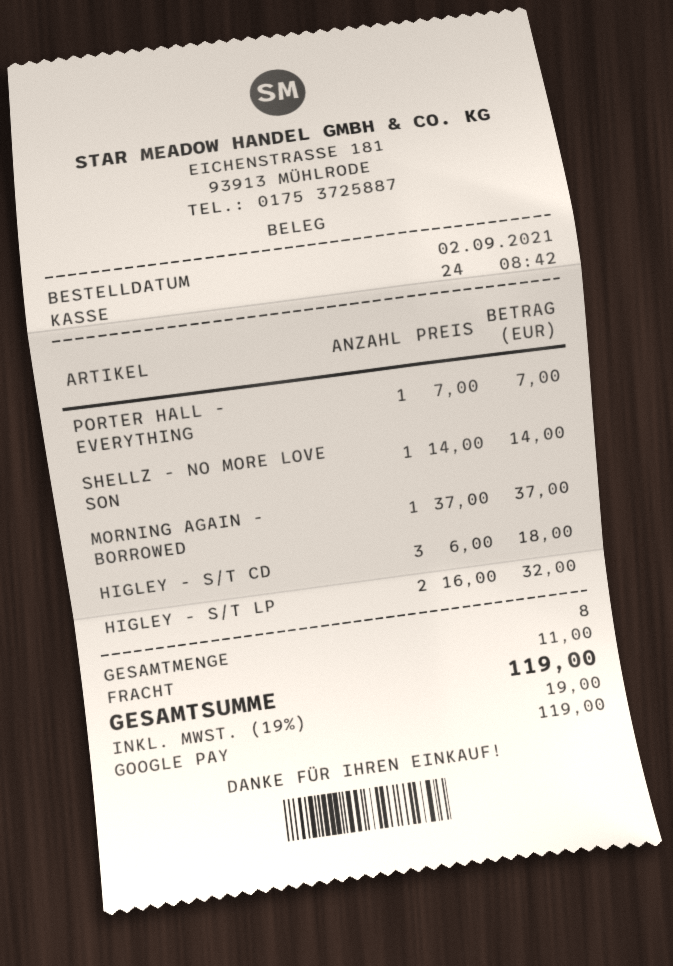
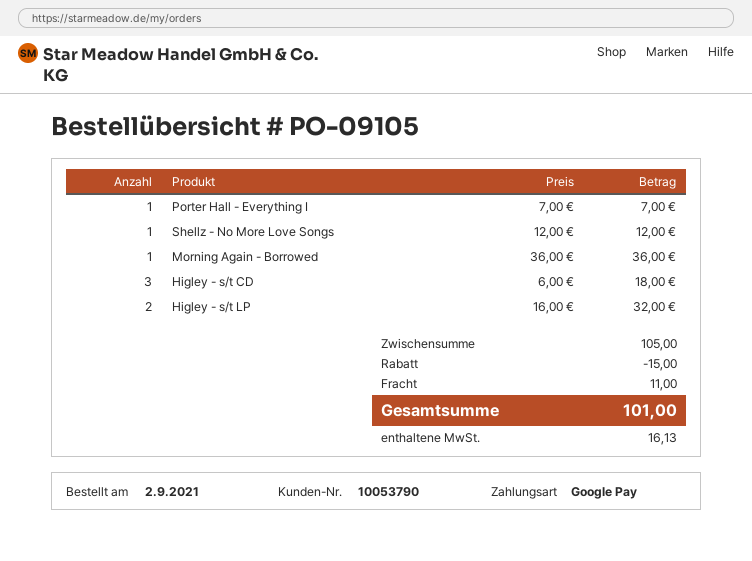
SHELLZ - NO MORE LOVE SON: 1 x 14.00 = 14.00 -> 1 x 12.00 = 12.00
MORNING AGAIN - BORROWED: 1 x 37.00 = 37.00 -> 1 x 36.00 = 36.00
discount: none -> 15.00
tax: 19.00 -> 16.13
total: 119.00 -> 101.00

